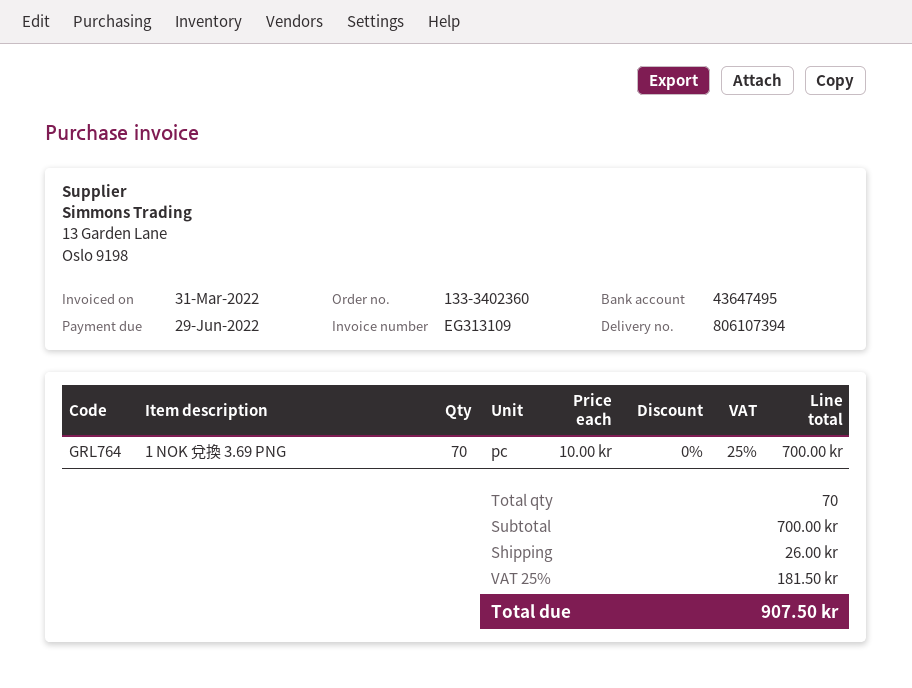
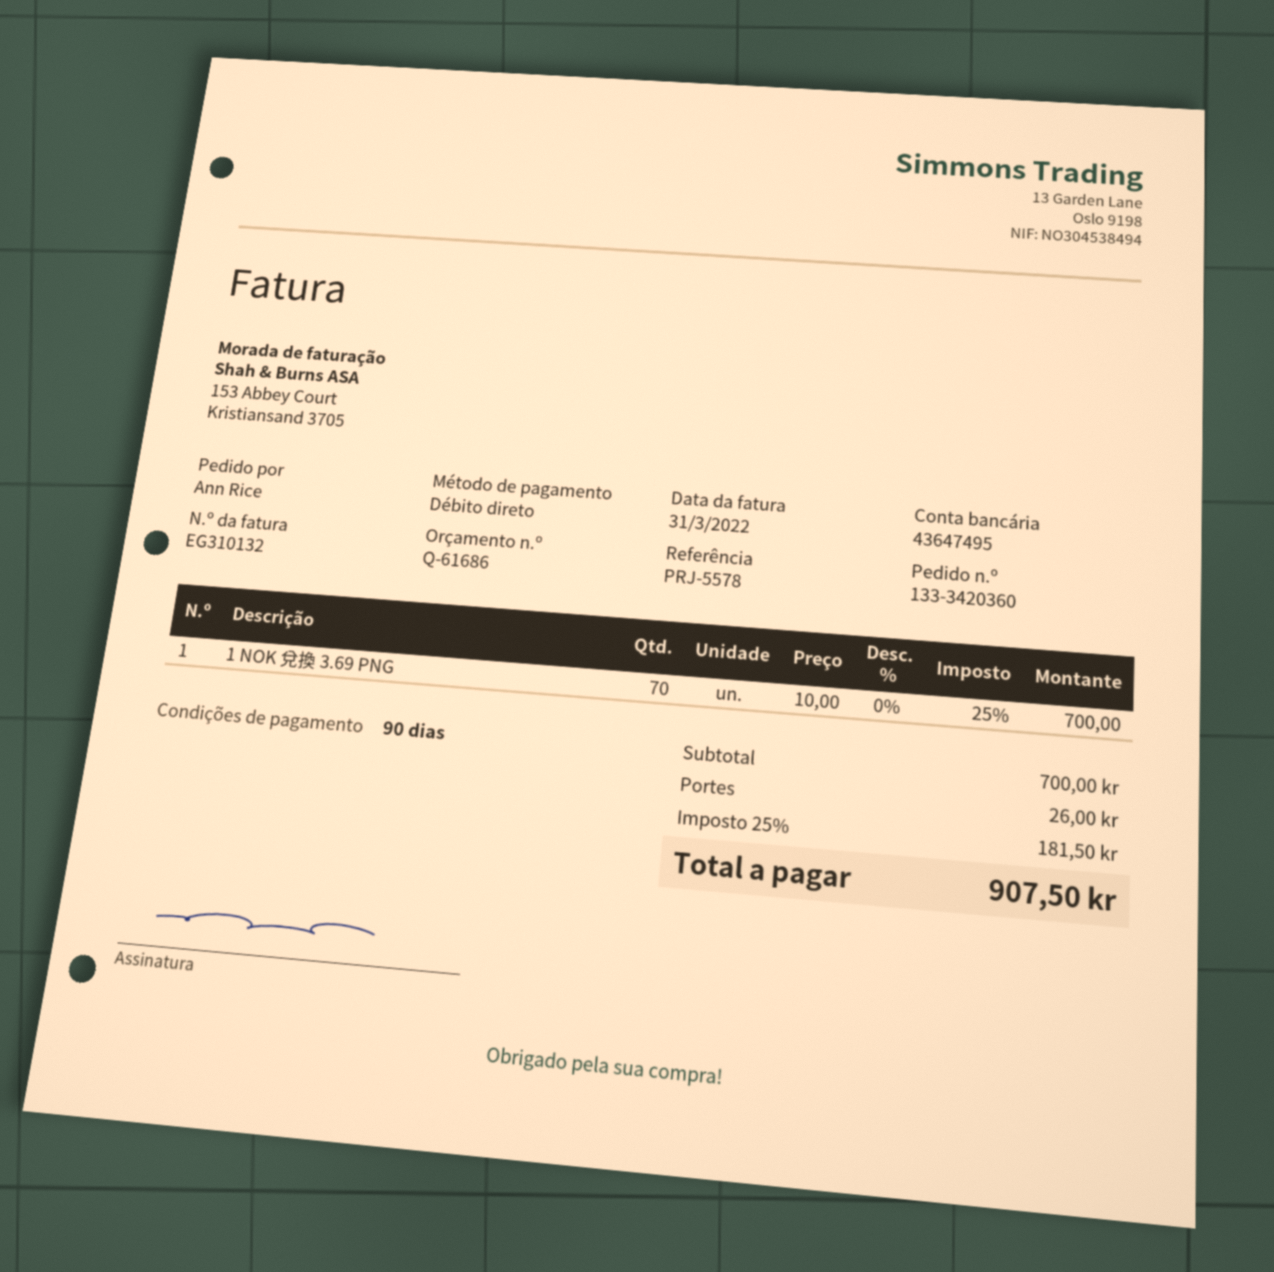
order number: 133-3402360 -> 133-3420360
invoice number: EG313109 -> EG310132

